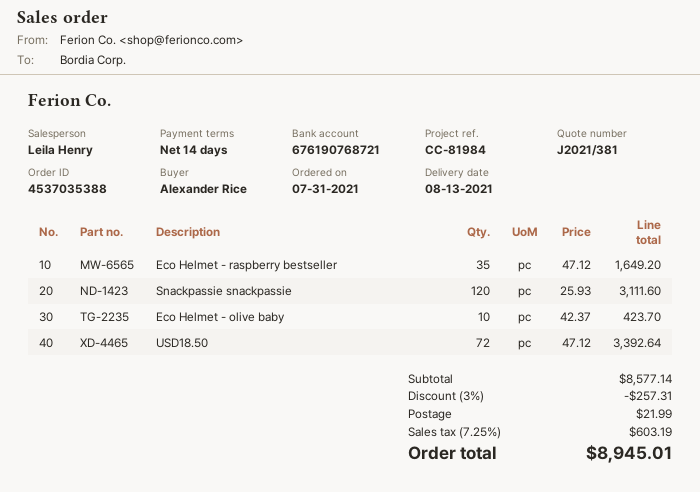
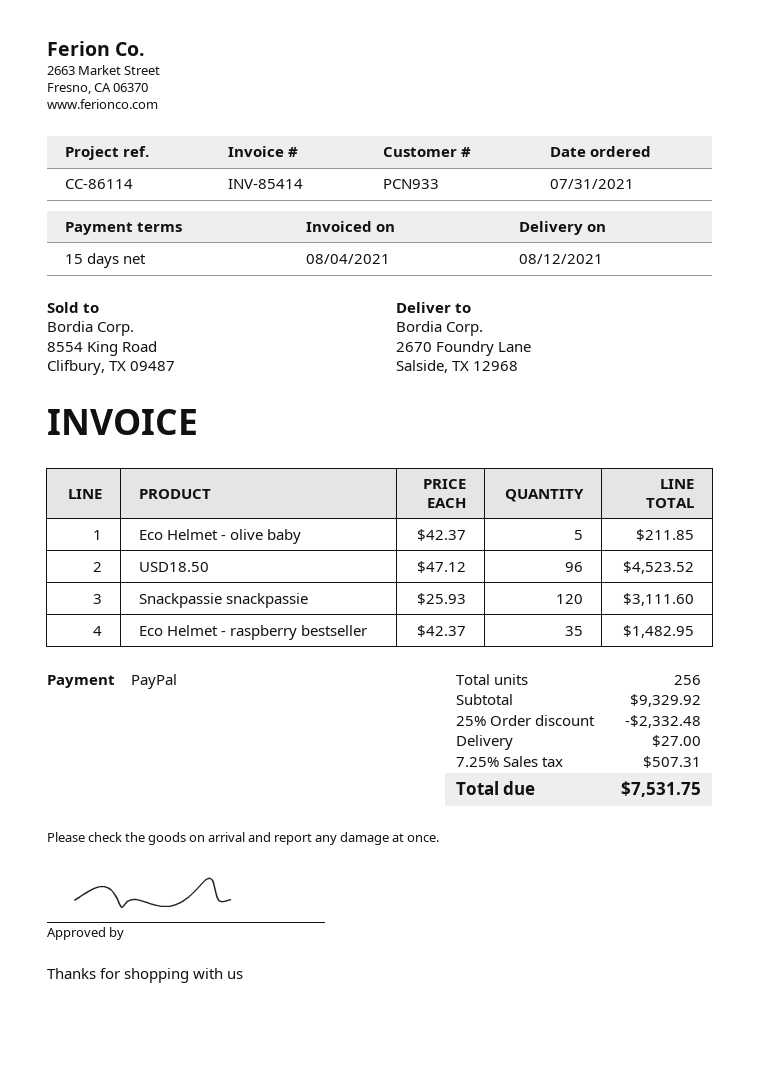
delivery date: 2021-08-13 -> 2021-08-12
payment terms: 14 days -> 15 days
reference: CC-81984 -> CC-86114
Eco Helmet - raspberry bestseller: 35 x 47.12 = 1649.20 -> 35 x 42.37 = 1482.95
Eco Helmet - olive baby: 10 x 42.37 = 423.70 -> 5 x 42.37 = 211.85
USD18.50: 72 x 47.12 = 3392.64 -> 96 x 47.12 = 4523.52
subtotal: 8577.14 -> 9329.92
discount: 3% = 257.31 -> 25% = 2332.48
shipping: 21.99 -> 27.00
tax: 7.25% = 603.19 -> 7.25% = 507.31
total: 8945.01 -> 7531.75

